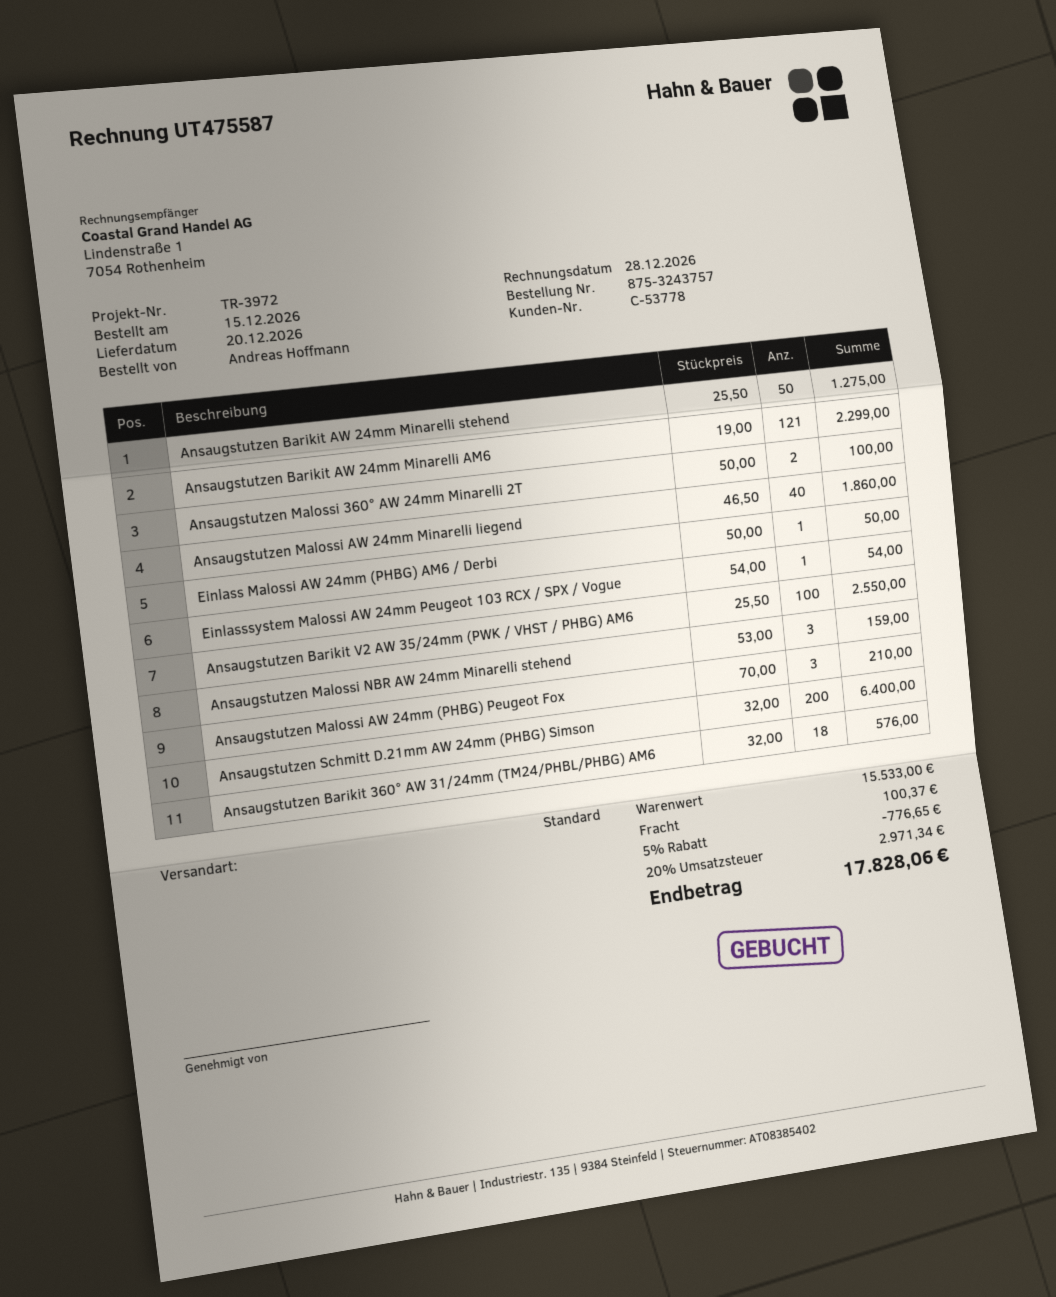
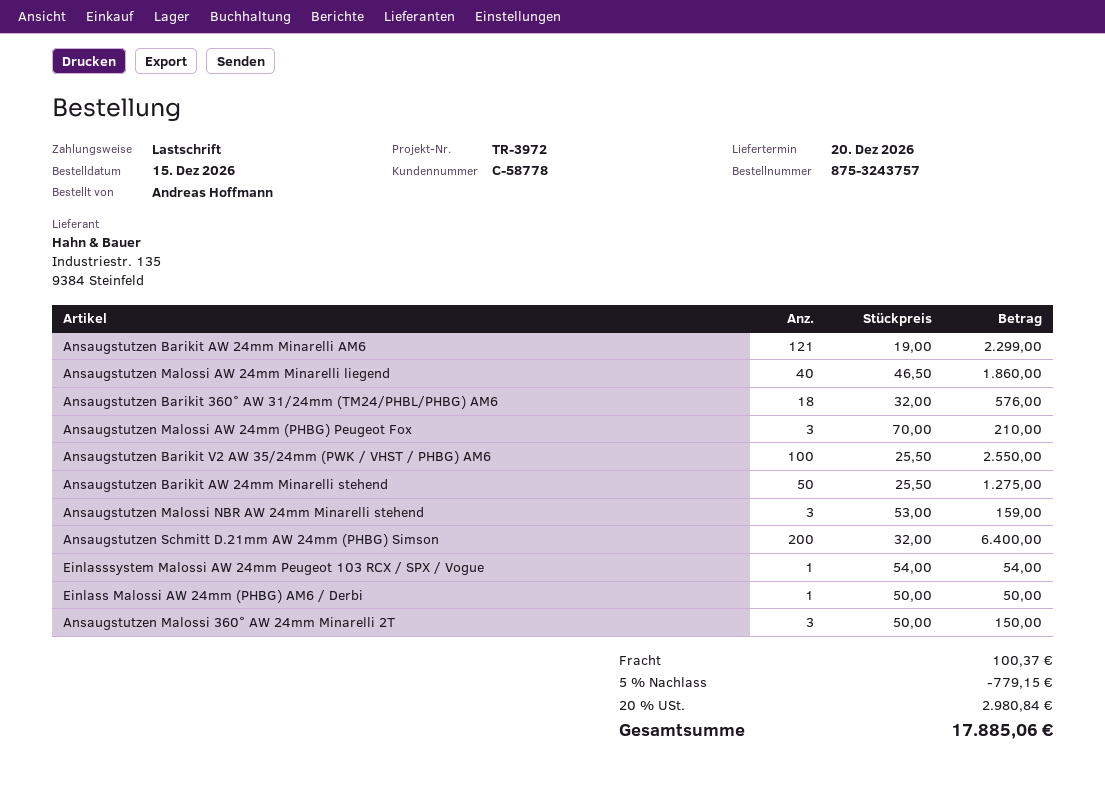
customer number: C-53778 -> C-58778
Ansaugstutzen Malossi 360° AW 24mm Minarelli 2T: 2 x 50.00 = 100.00 -> 3 x 50.00 = 150.00
discount: 5% = 776.65 -> 5% = 779.15
tax: 20% = 2971.34 -> 20% = 2980.84
total: 17828.06 -> 17885.06

